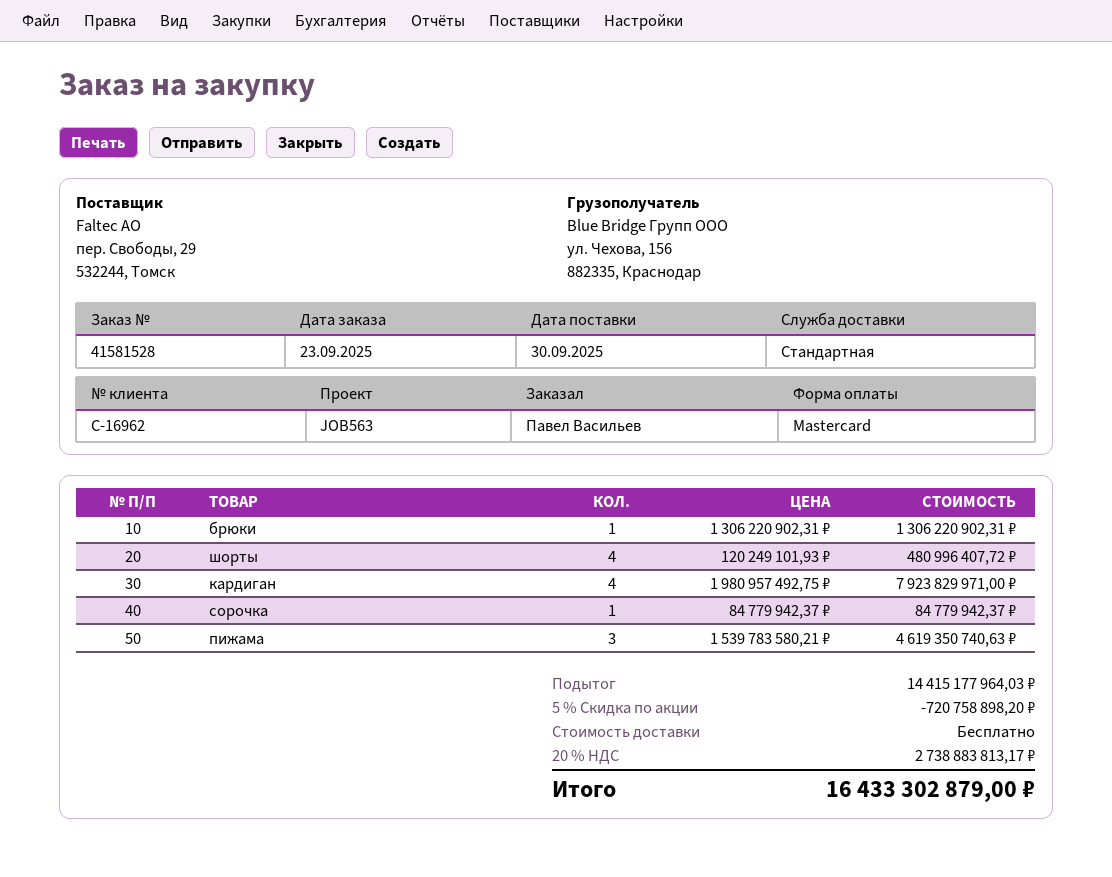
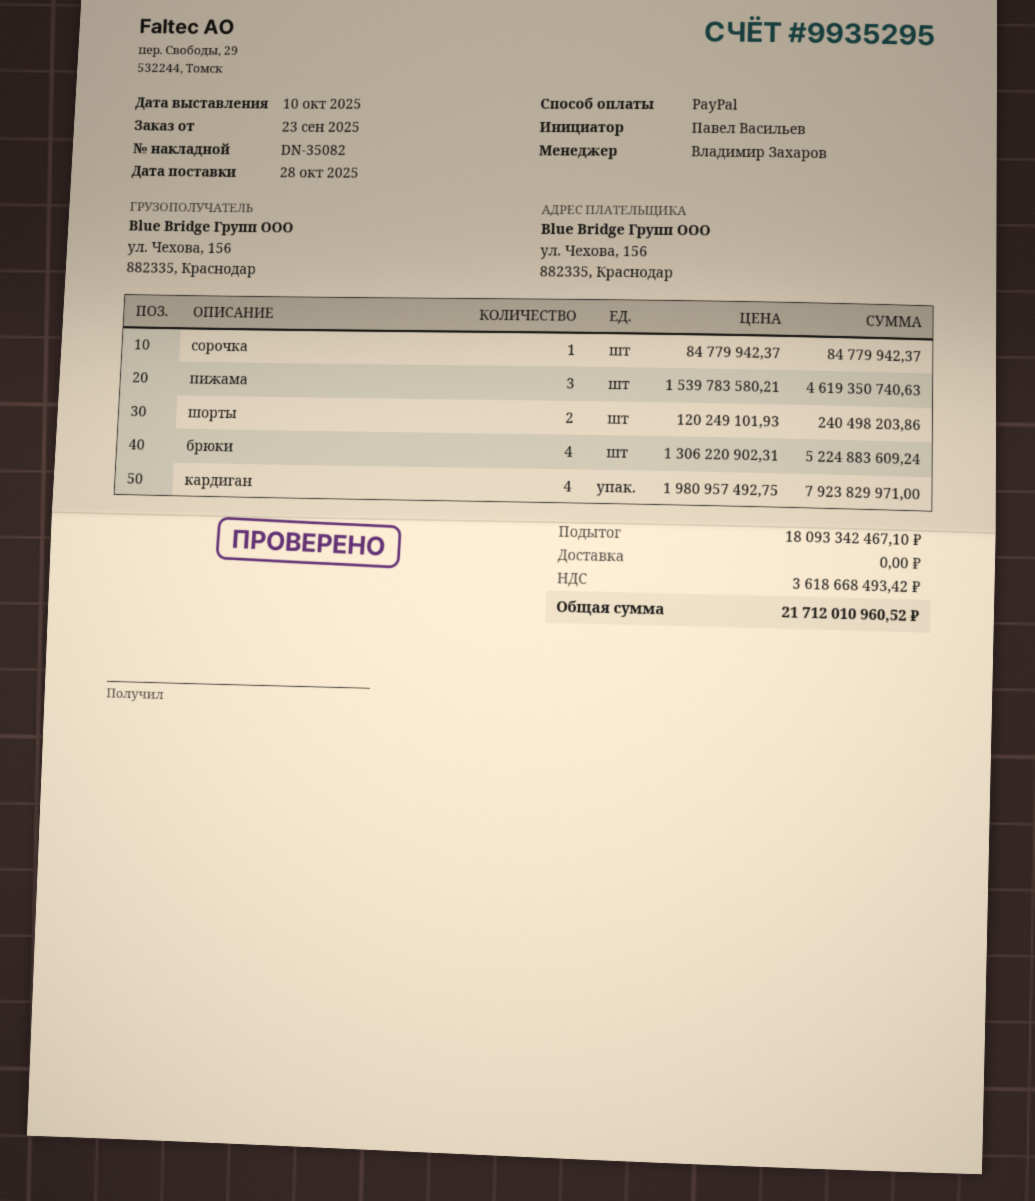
delivery date: 2025-09-30 -> 2025-10-28
payment method: Mastercard -> PayPal
брюки: 1 x 1306220902.31 = 1306220902.31 -> 4 x 1306220902.31 = 5224883609.24
шорты: 4 x 120249101.93 = 480996407.72 -> 2 x 120249101.93 = 240498203.86
subtotal: 14415177964.03 -> 18093342467.10
discount: 5% = 720758898.20 -> none
tax: 2738883813.17 -> 3618668493.42
total: 16433302879.00 -> 21712010960.52

